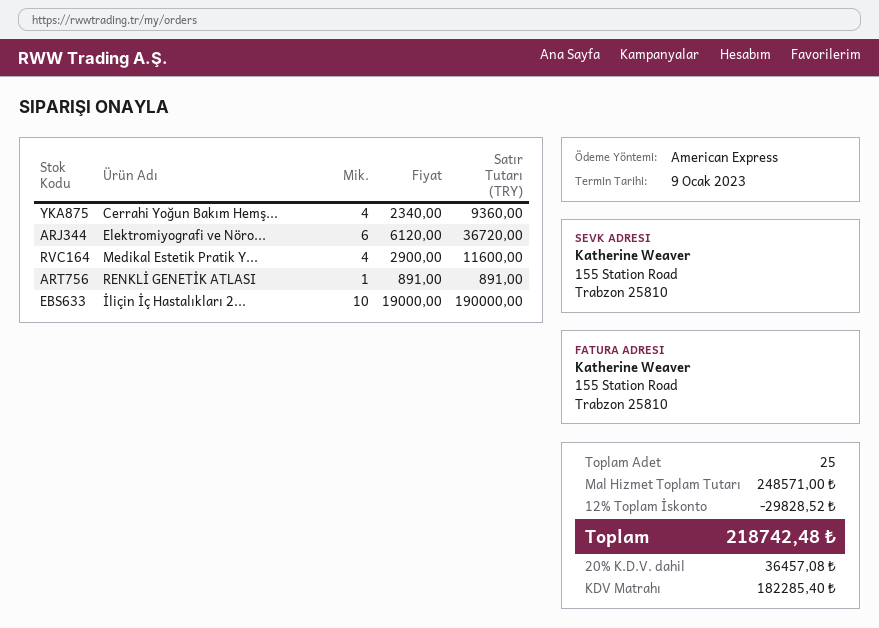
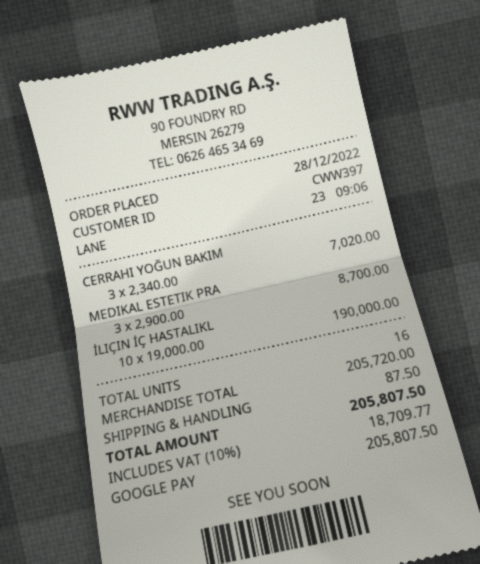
payment method: American Express -> Google Pay
Cerrahi Yoğun Bakım Hemş...: 4 x 2340.00 = 9360.00 -> 3 x 2340.00 = 7020.00
Elektromiyografi ve Nöro...: 6 x 6120.00 = 36720.00 -> none
Medikal Estetik Pratik Y...: 4 x 2900.00 = 11600.00 -> 3 x 2900.00 = 8700.00
RENKLİ GENETİK ATLASI: 1 x 891.00 = 891.00 -> none
total quantity: 25 -> 16
subtotal: 248571.00 -> 205720.00
discount: 12% = 29828.52 -> none
shipping: none -> 87.50
tax: 20% = 36457.08 -> 10% = 18709.77
total: 218742.48 -> 205807.50

